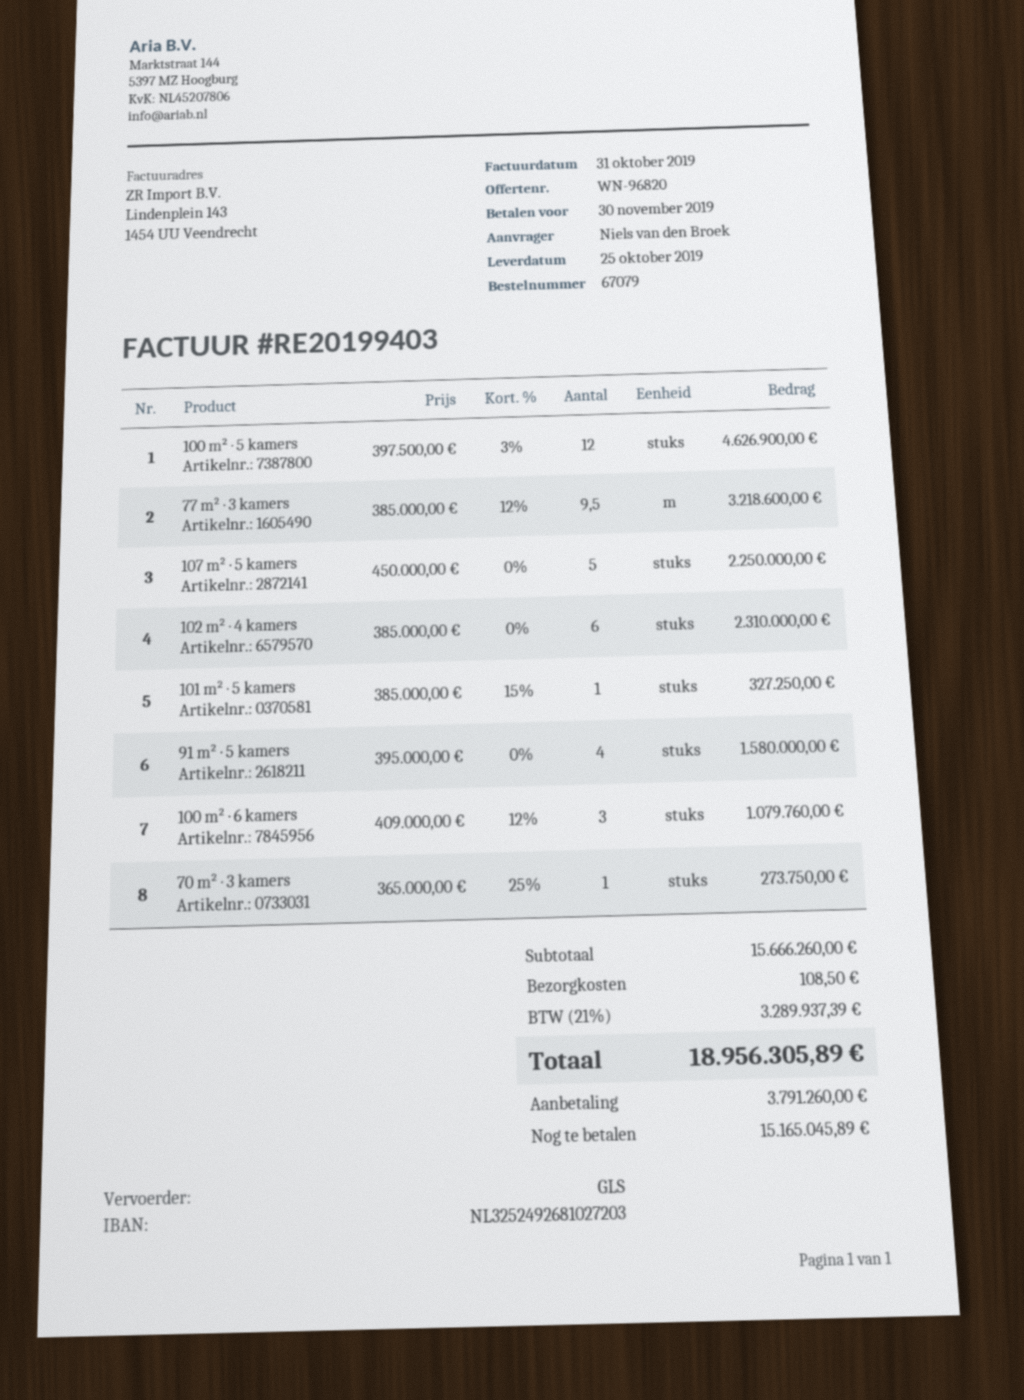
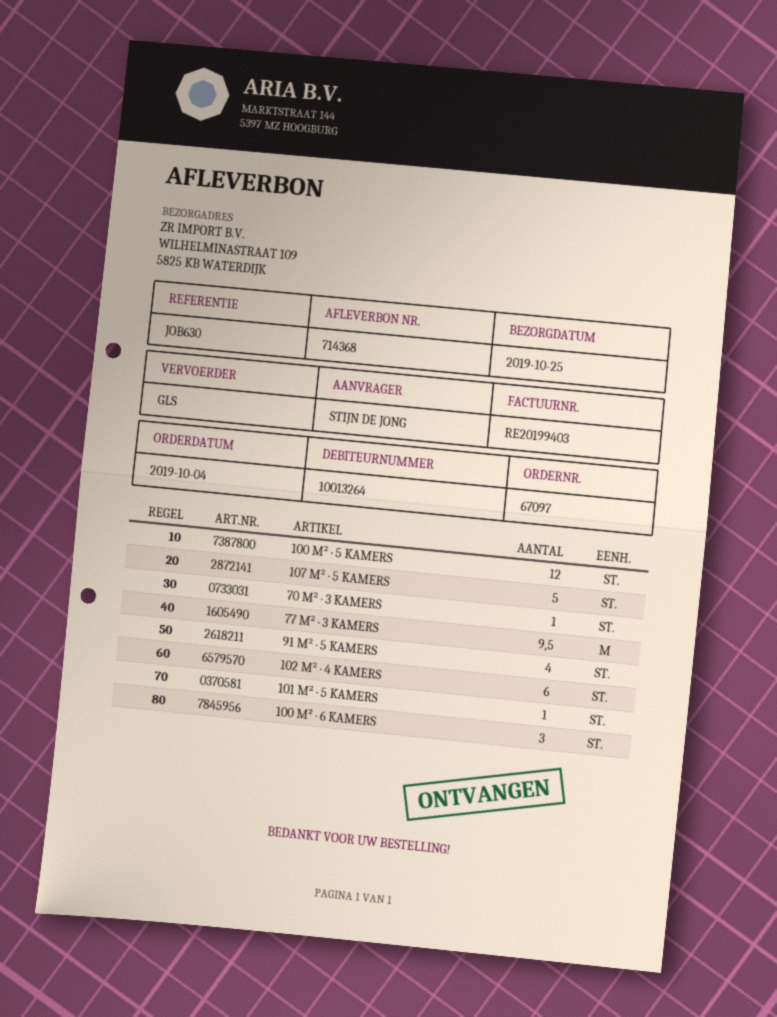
order number: 67079 -> 67097
ordered by: Niels van den Broek -> STIJN DE JONG

